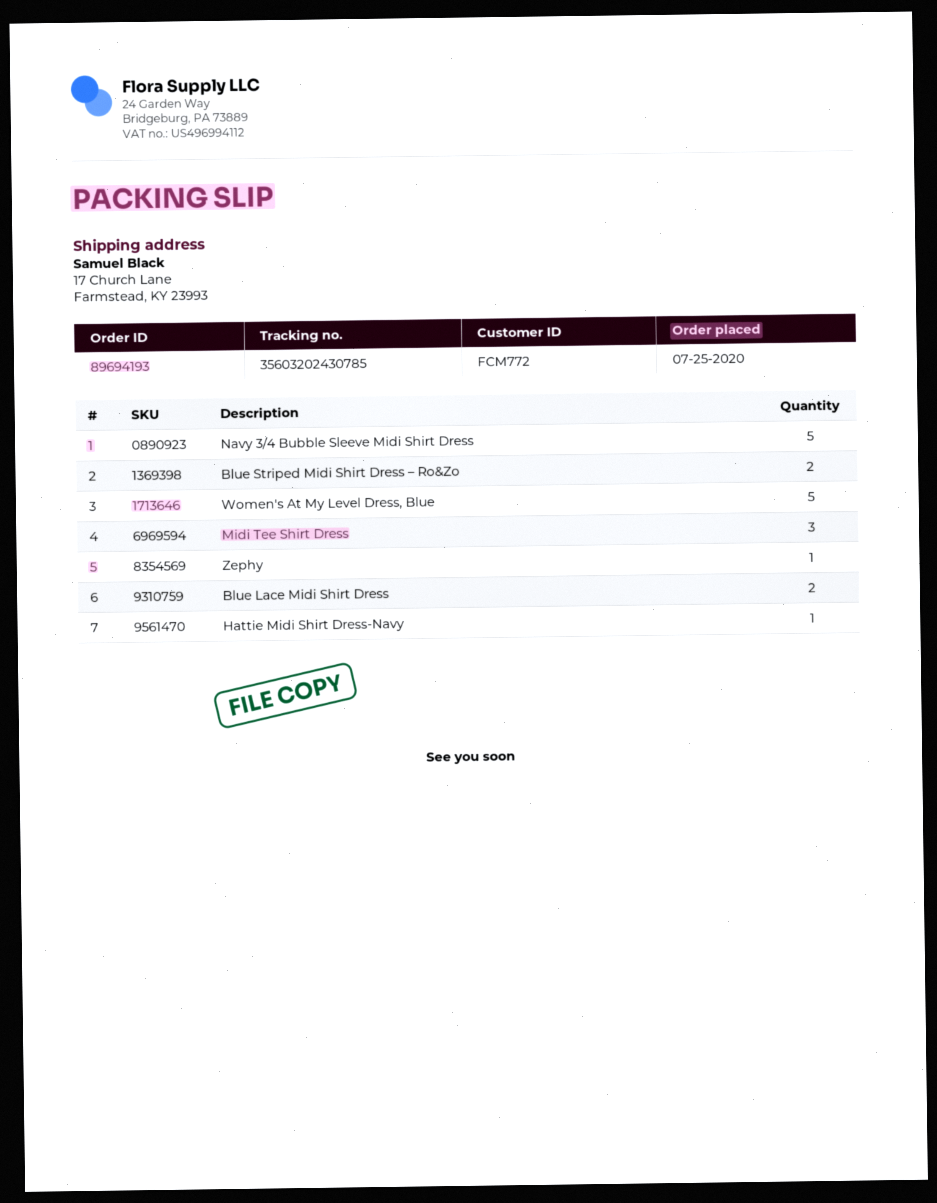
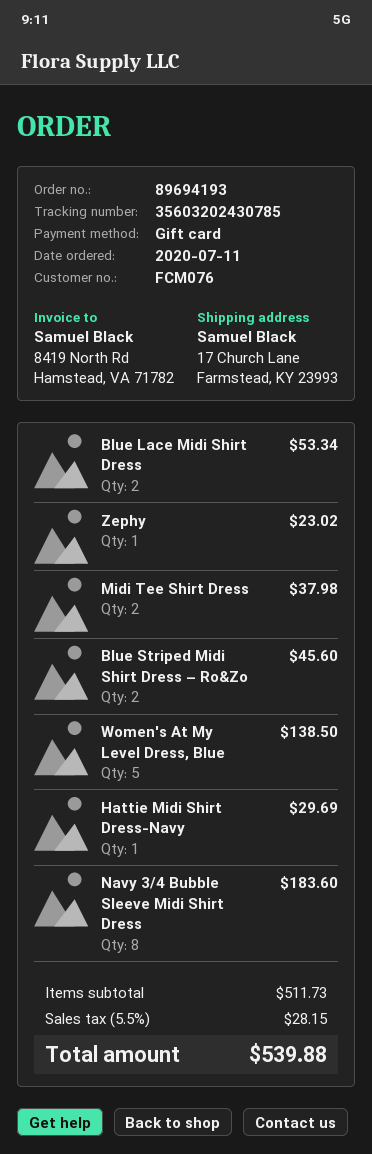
order date: 2020-07-25 -> 2020-07-11
customer number: FCM772 -> FCM076
Navy 3/4 Bubble Sleeve Midi Shirt Dress: 5 -> 8
Midi Tee Shirt Dress: 3 -> 2

